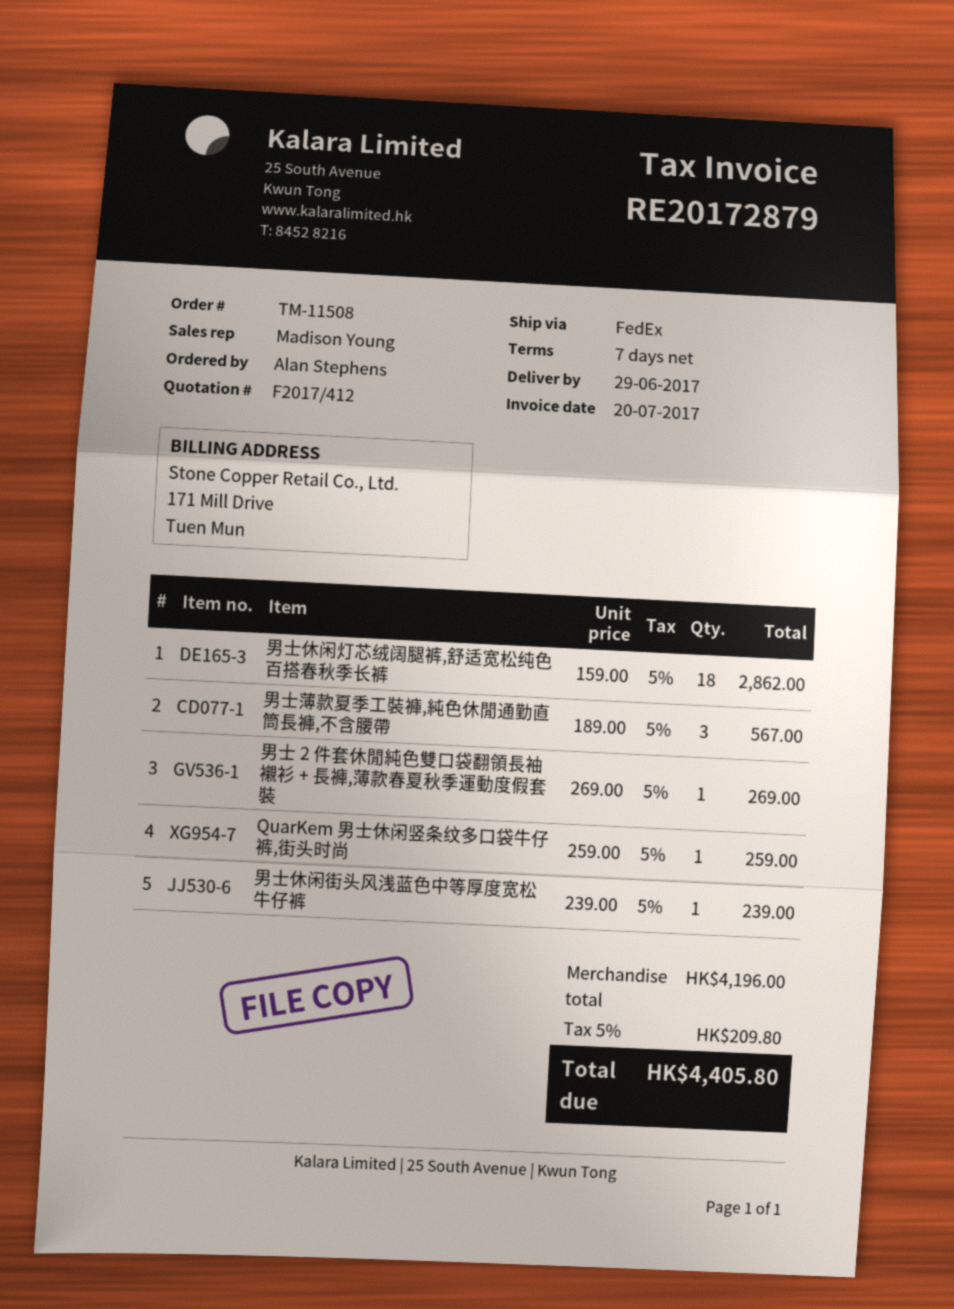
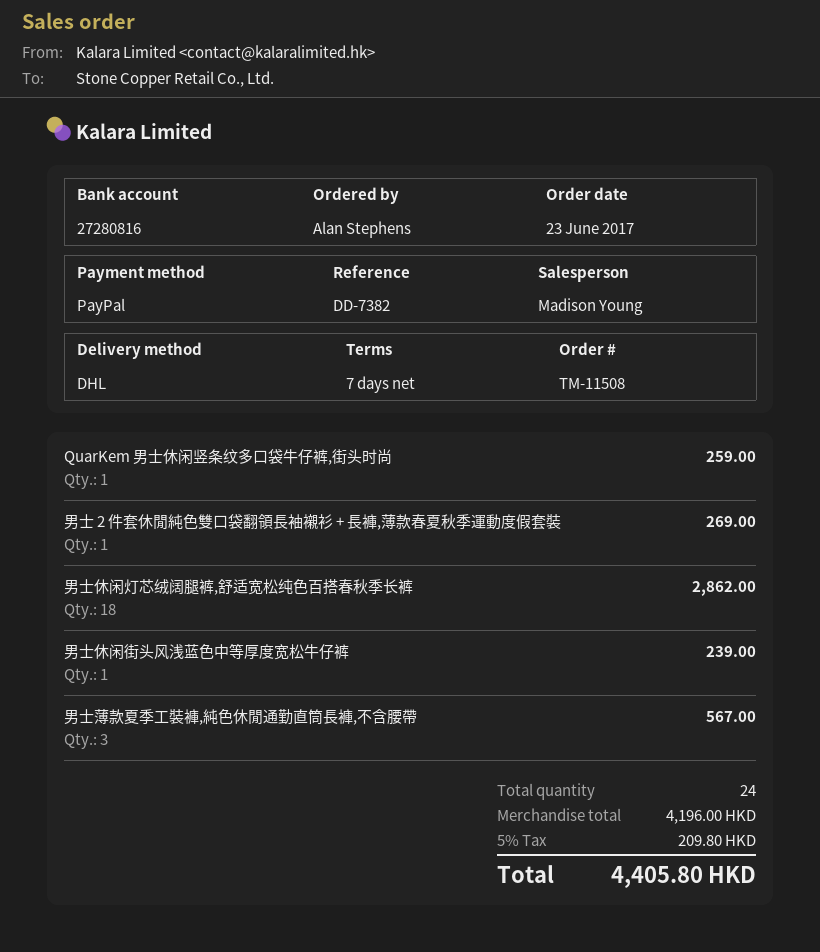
shipping method: FedEx -> DHL

